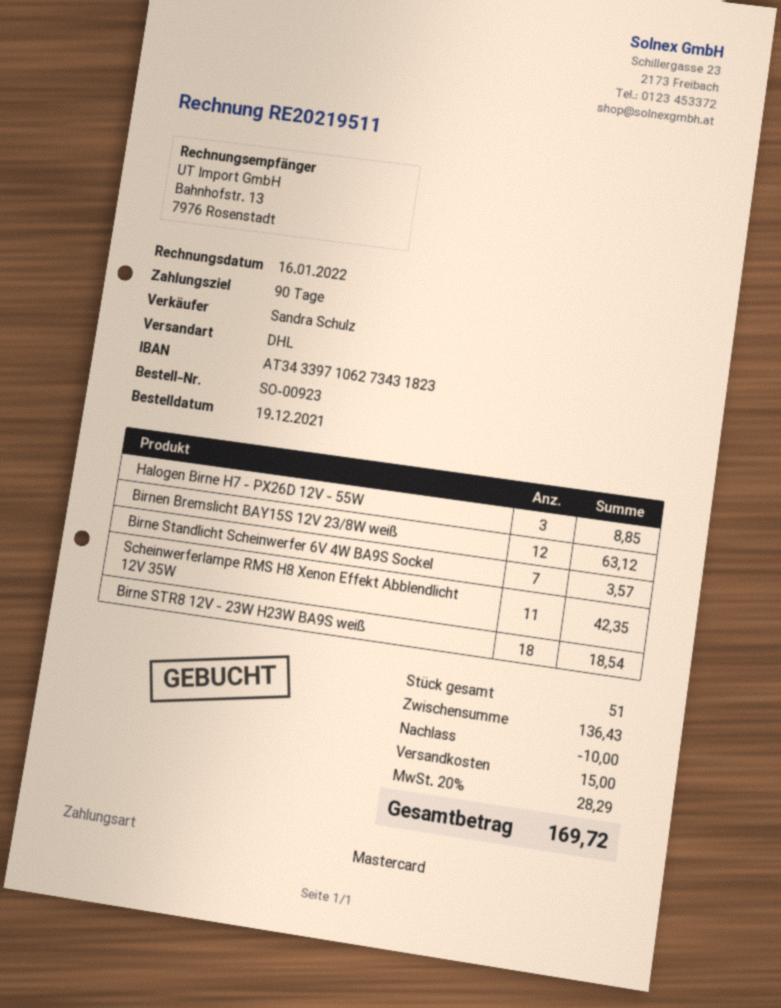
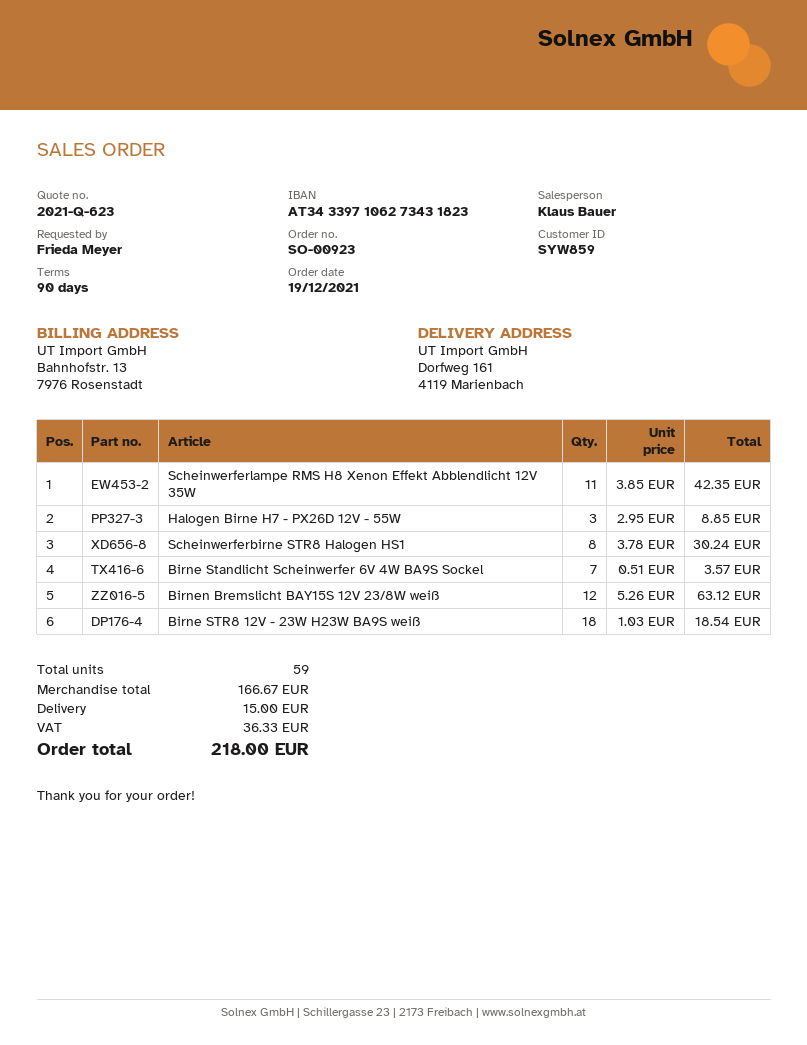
sales rep: Sandra Schulz -> Klaus Bauer
Scheinwerferbirne STR8 Halogen HS1: none -> 8 for 30.24
total quantity: 51 -> 59
subtotal: 136.43 -> 166.67
discount: 10.00 -> none
tax: 28.29 -> 36.33
total: 169.72 -> 218.00

